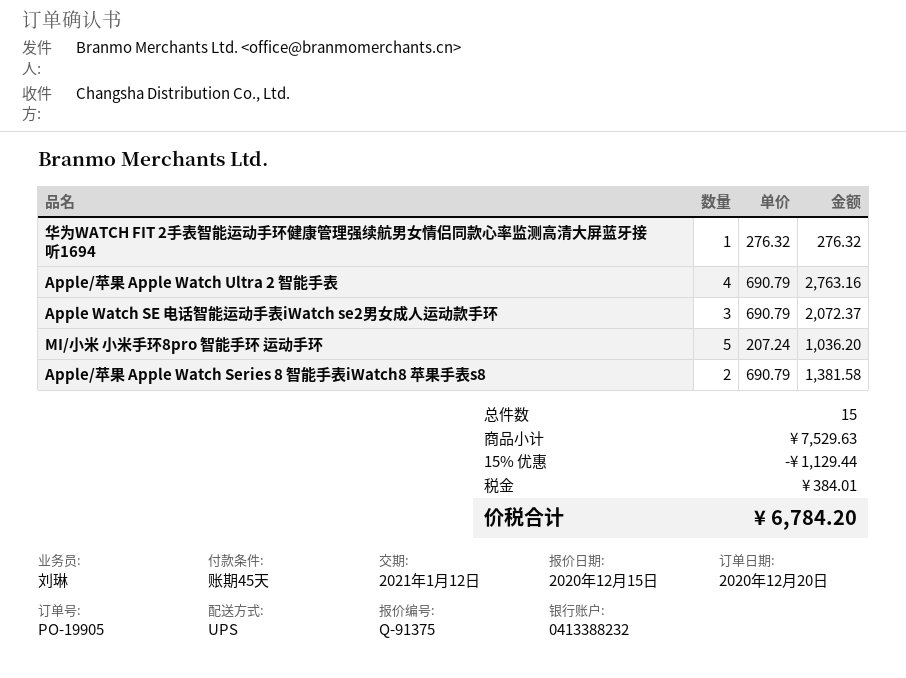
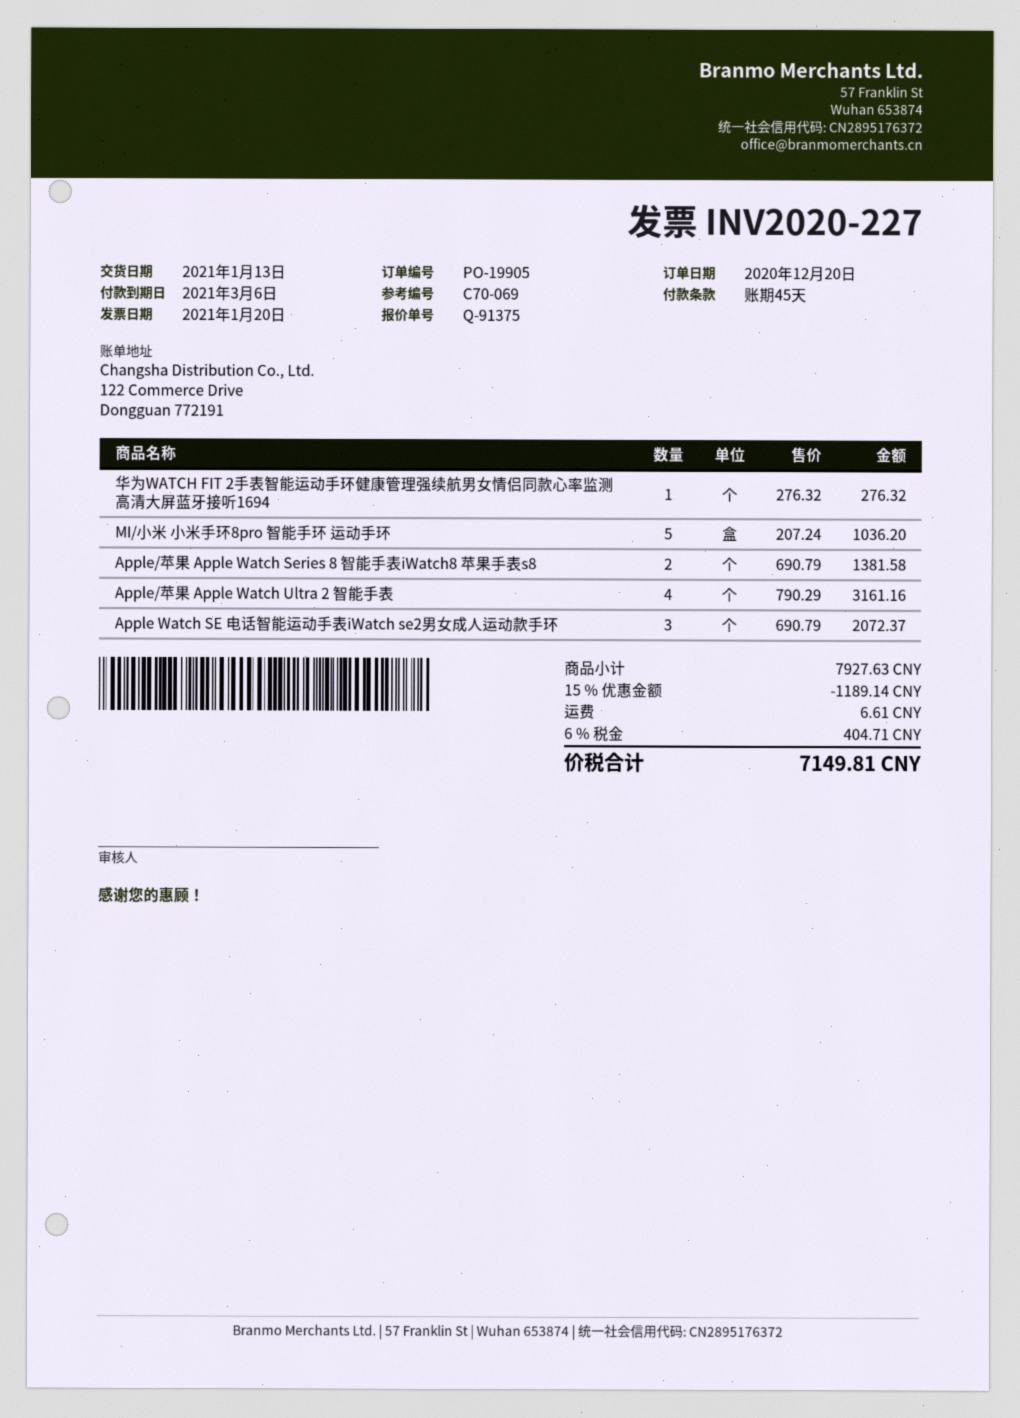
delivery date: 2021-01-12 -> 2021-01-13
Apple/苹果 Apple Watch Ultra 2 智能手表: 4 x 690.79 = 2763.16 -> 4 x 790.29 = 3161.16
subtotal: 7529.63 -> 7927.63
discount: 15% = 1129.44 -> 15% = 1189.14
shipping: none -> 6.61
tax: 384.01 -> 404.71
total: 6784.20 -> 7149.81

